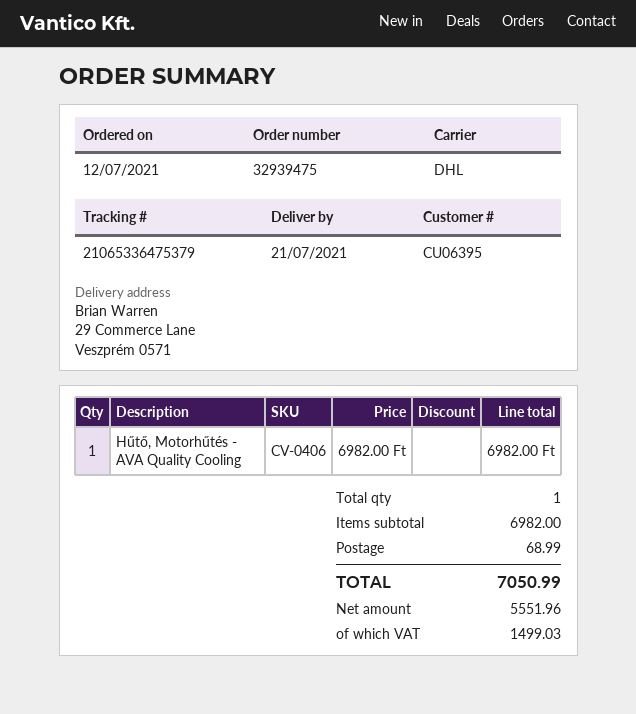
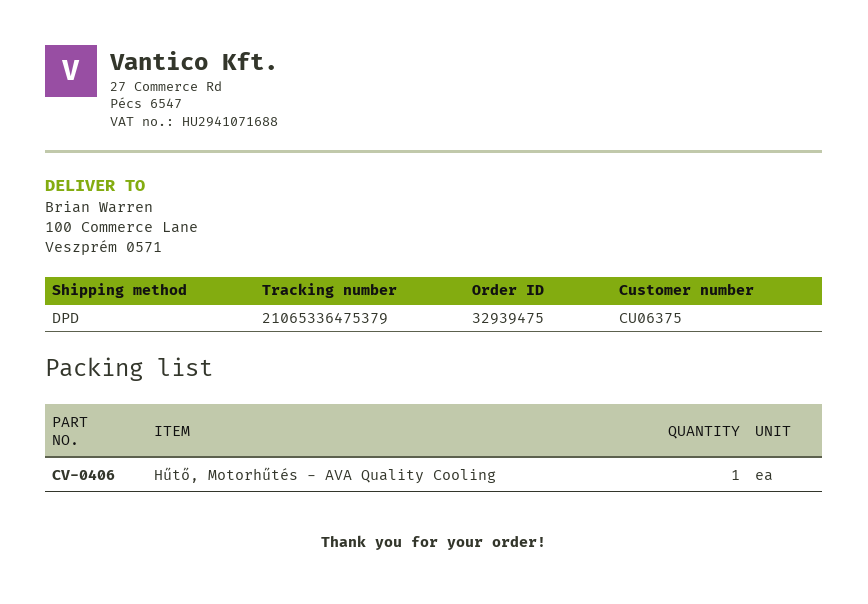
customer number: CU06395 -> CU06375
shipping method: DHL -> DPD
ship to: 29 Commerce Lane, Veszprém 0571 -> 100 Commerce Lane, Veszprém 0571

